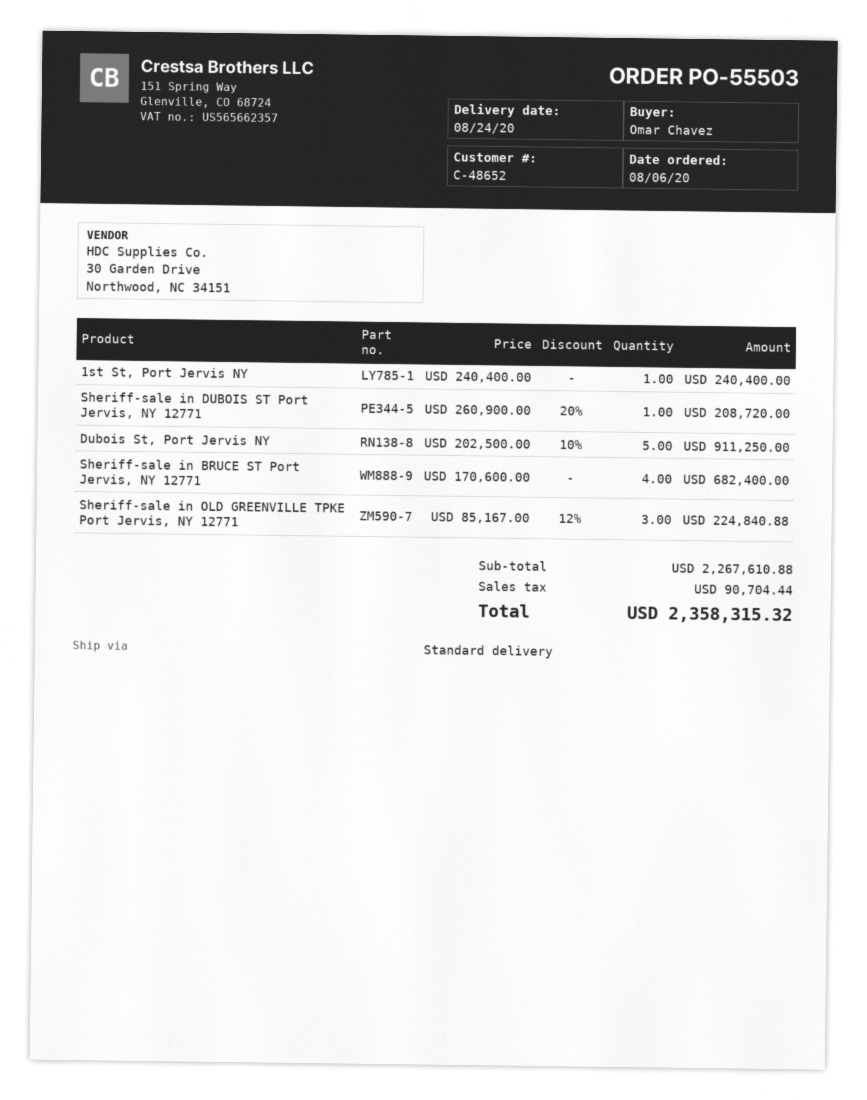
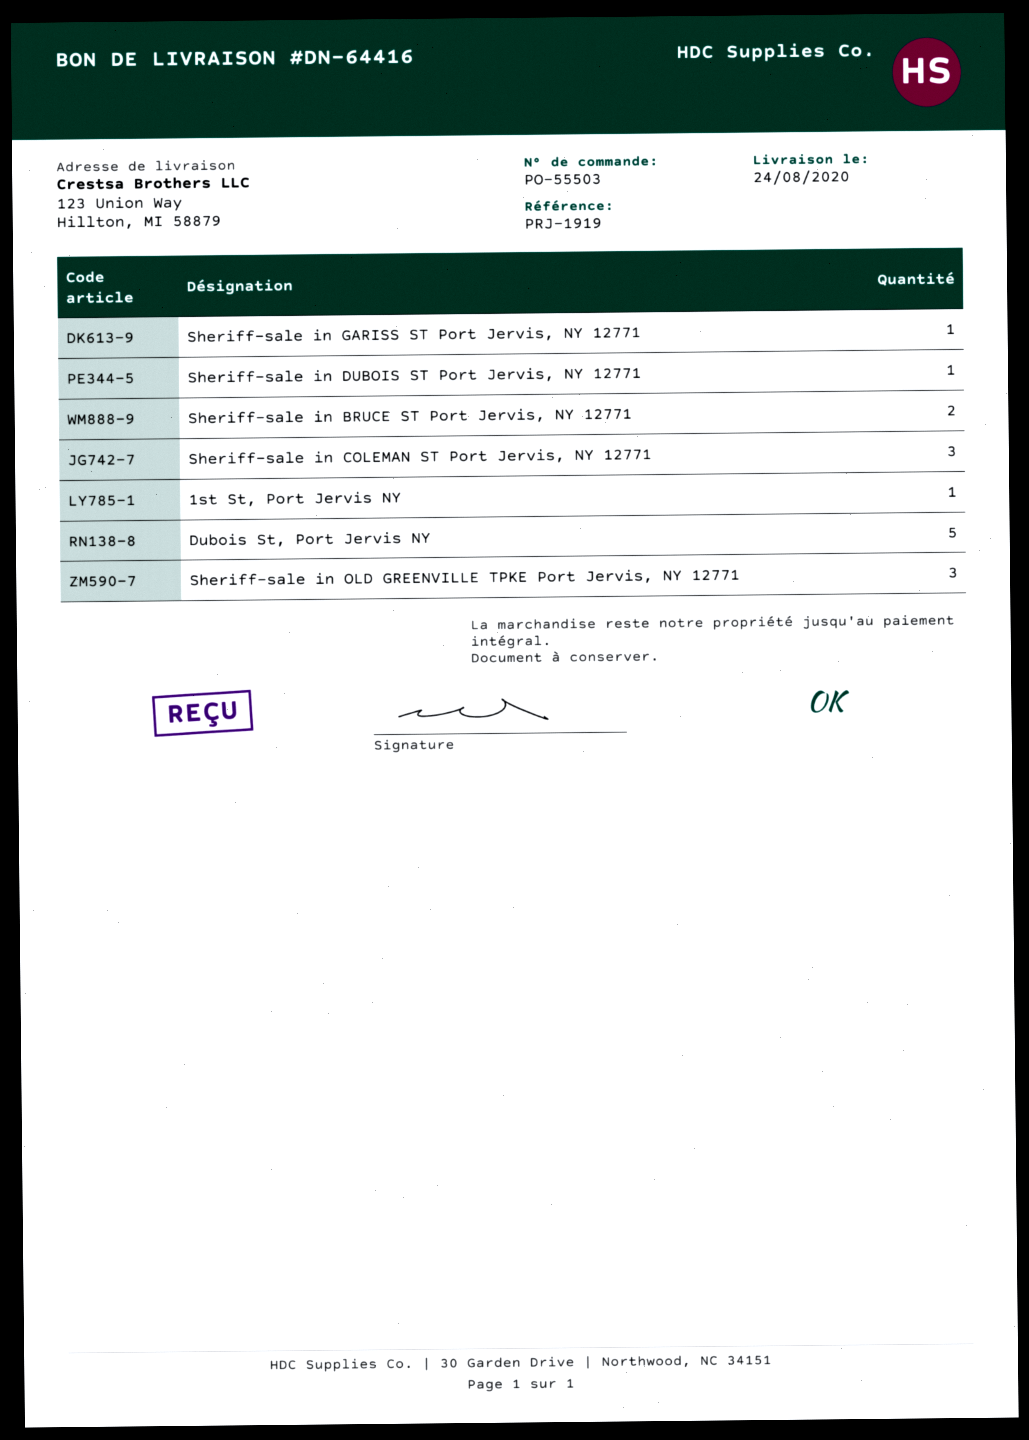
Sheriff-sale in BRUCE ST Port Jervis, NY 12771: 4 -> 2
Sheriff-sale in GARISS ST Port Jervis, NY 12771: none -> 1
Sheriff-sale in COLEMAN ST Port Jervis, NY 12771: none -> 3

